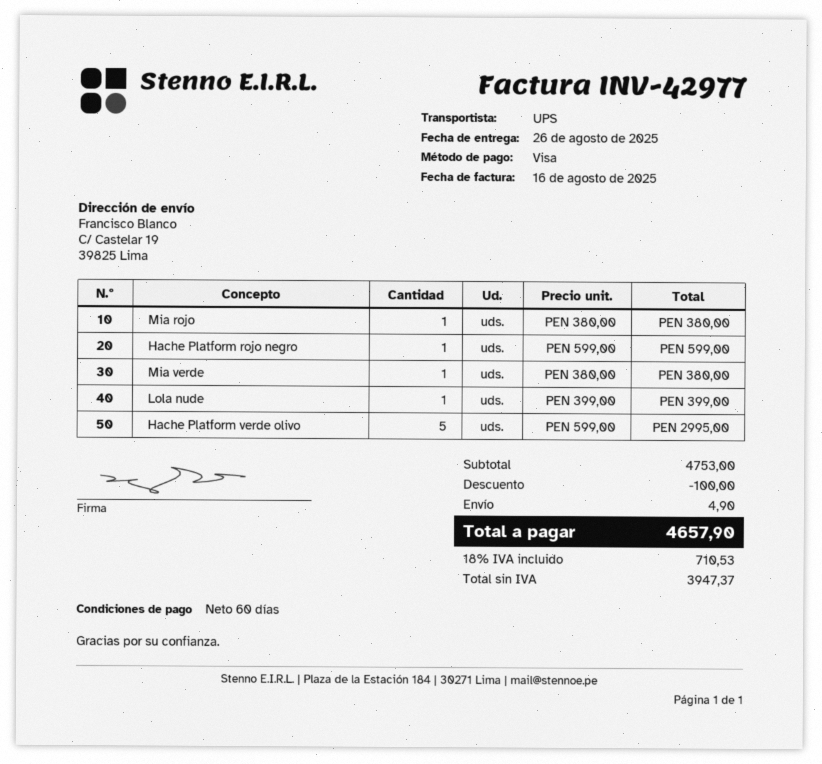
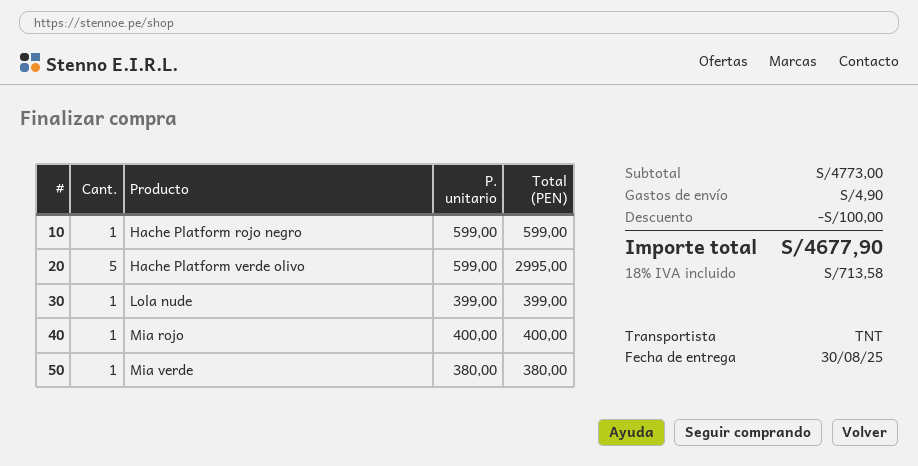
delivery date: 2025-08-26 -> 2025-08-30
shipping method: UPS -> TNT
Mia rojo: 1 x 380.00 = 380.00 -> 1 x 400.00 = 400.00
subtotal: 4753.00 -> 4773.00
tax: 18% = 710.53 -> 18% = 713.58
total: 4657.90 -> 4677.90

